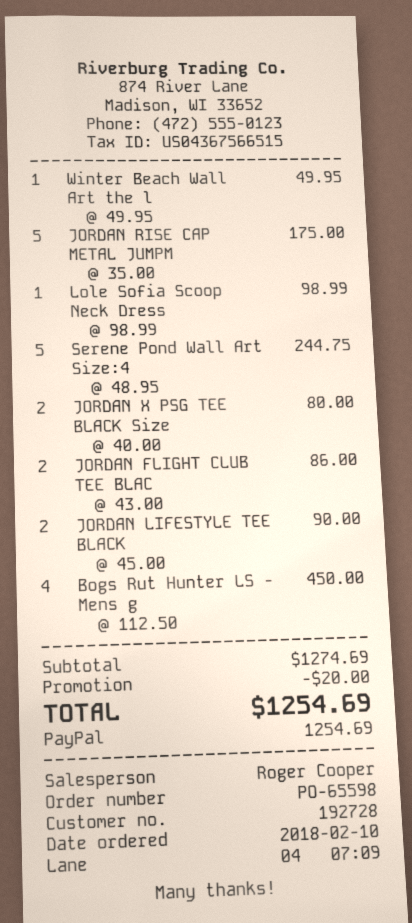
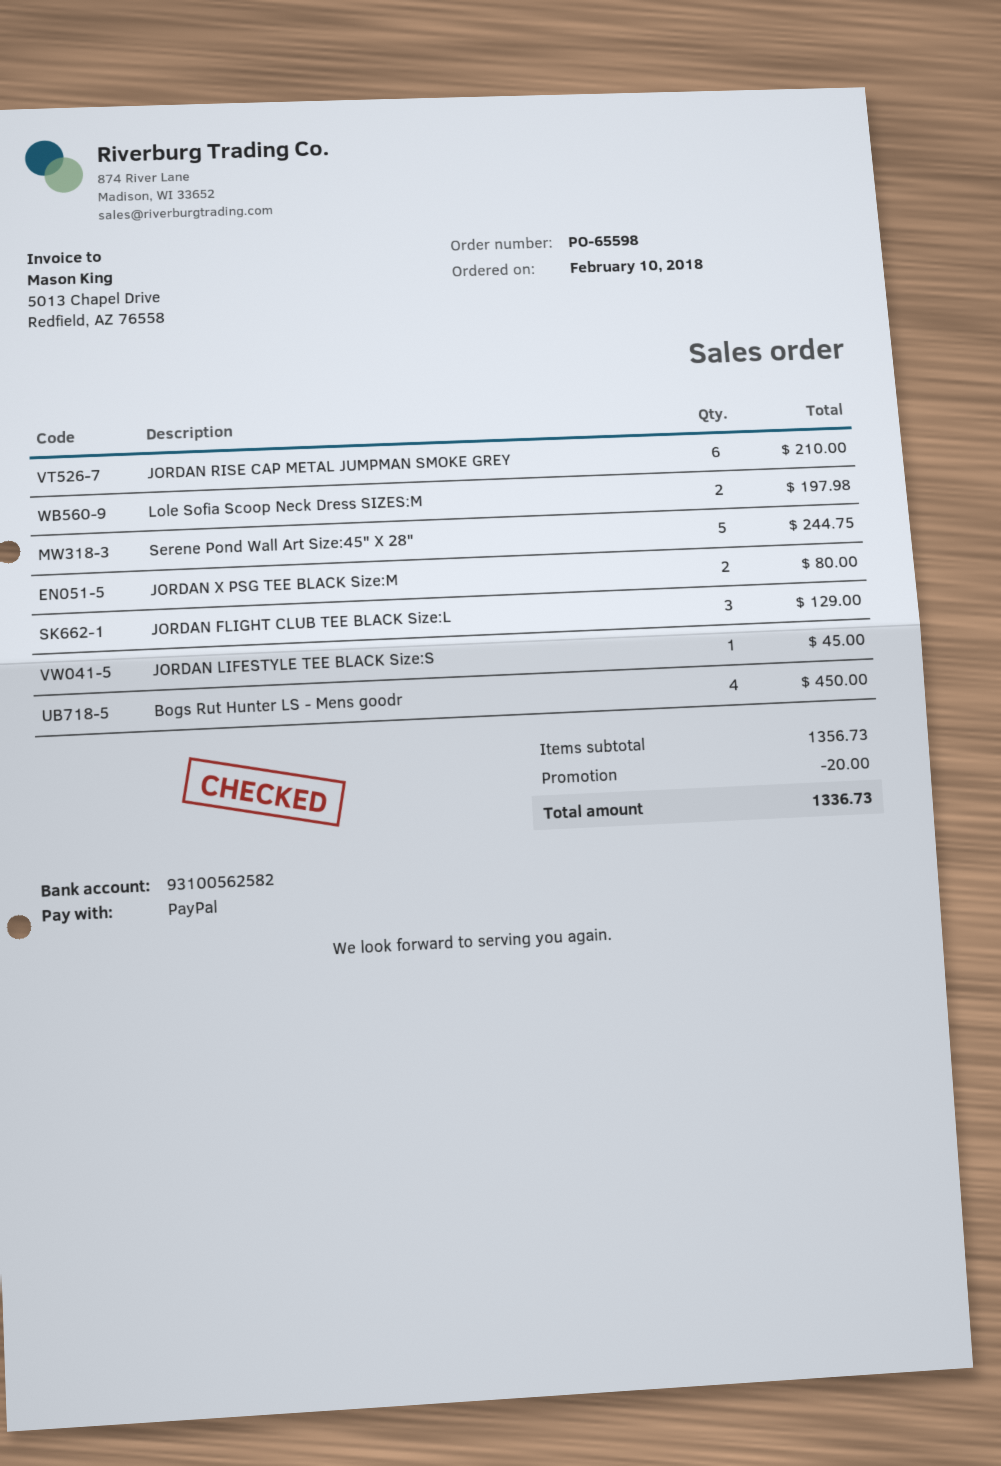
Winter Beach Wall Art the l: 1 for 49.95 -> none
JORDAN RISE CAP METAL JUMPM: 5 for 175.00 -> 6 for 210.00
Lole Sofia Scoop Neck Dress: 1 for 98.99 -> 2 for 197.98
JORDAN FLIGHT CLUB TEE BLAC: 2 for 86.00 -> 3 for 129.00
JORDAN LIFESTYLE TEE BLACK: 2 for 90.00 -> 1 for 45.00
subtotal: 1274.69 -> 1356.73
total: 1254.69 -> 1336.73

